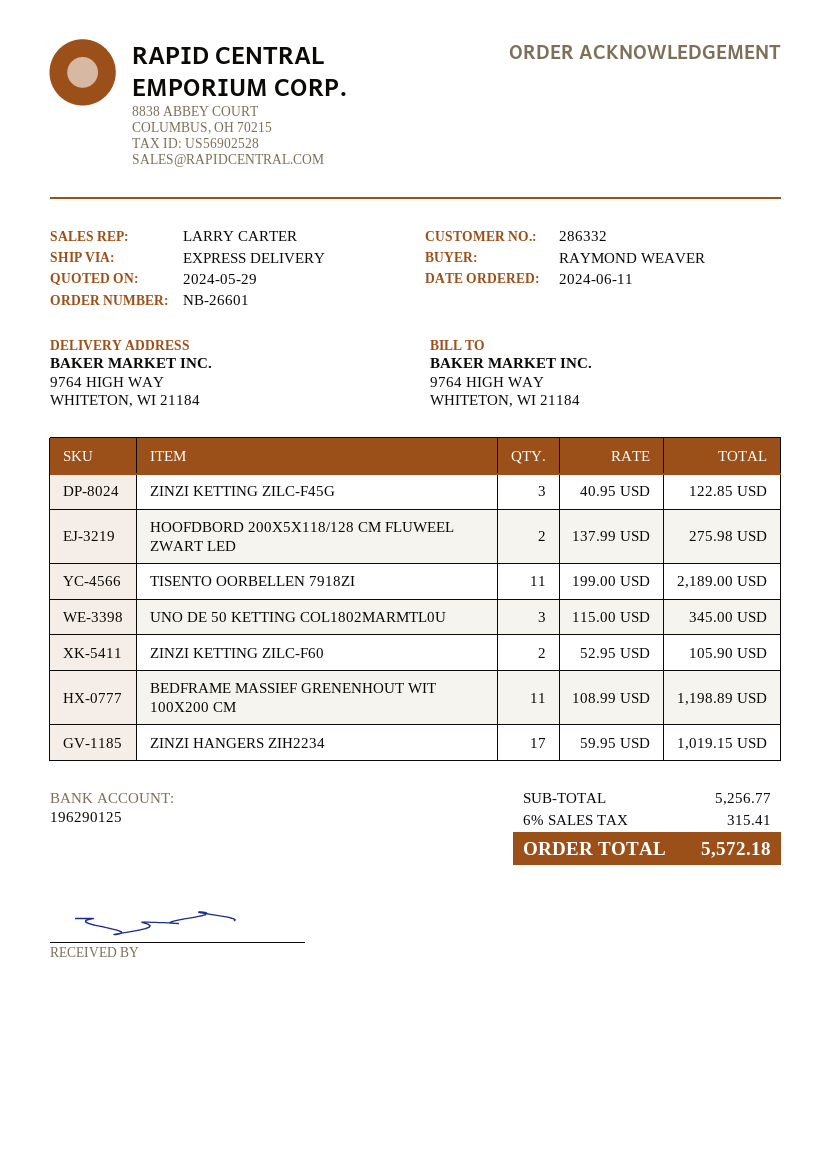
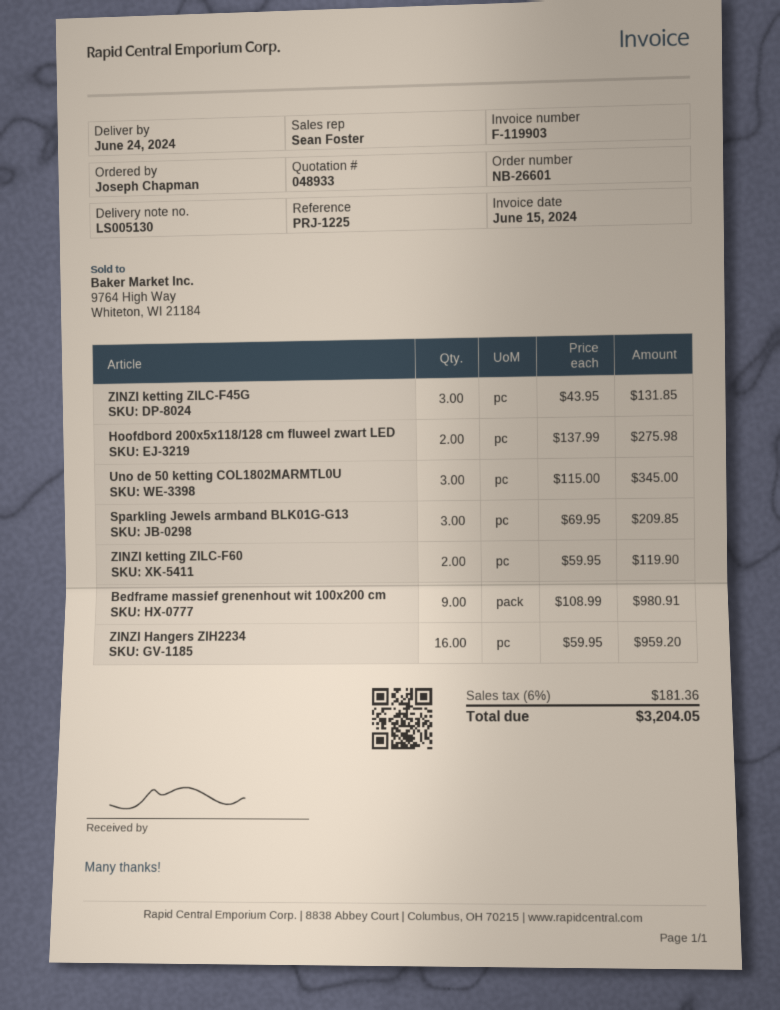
ordered by: RAYMOND WEAVER -> Joseph Chapman
sales rep: LARRY CARTER -> Sean Foster
ZINZI KETTING ZILC-F45G: 3 x 40.95 = 122.85 -> 3 x 43.95 = 131.85
TISENTO OORBELLEN 7918ZI: 11 x 199.00 = 2189.00 -> none
ZINZI KETTING ZILC-F60: 2 x 52.95 = 105.90 -> 2 x 59.95 = 119.90
BEDFRAME MASSIEF GRENENHOUT WIT 100X200 CM: 11 x 108.99 = 1198.89 -> 9 x 108.99 = 980.91
ZINZI HANGERS ZIH2234: 17 x 59.95 = 1019.15 -> 16 x 59.95 = 959.20
Sparkling Jewels armband BLK01G-G13: none -> 3 x 69.95 = 209.85
tax: 6% = 315.41 -> 6% = 181.36
total: 5572.18 -> 3204.05

